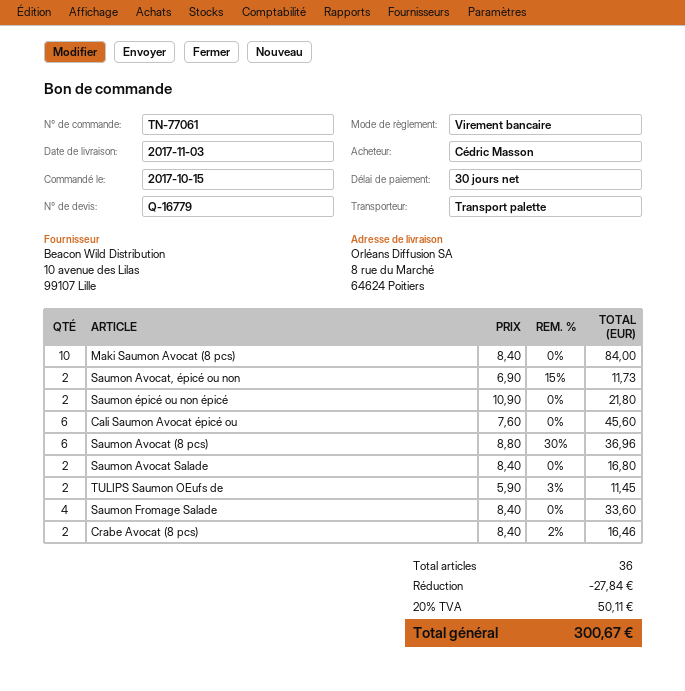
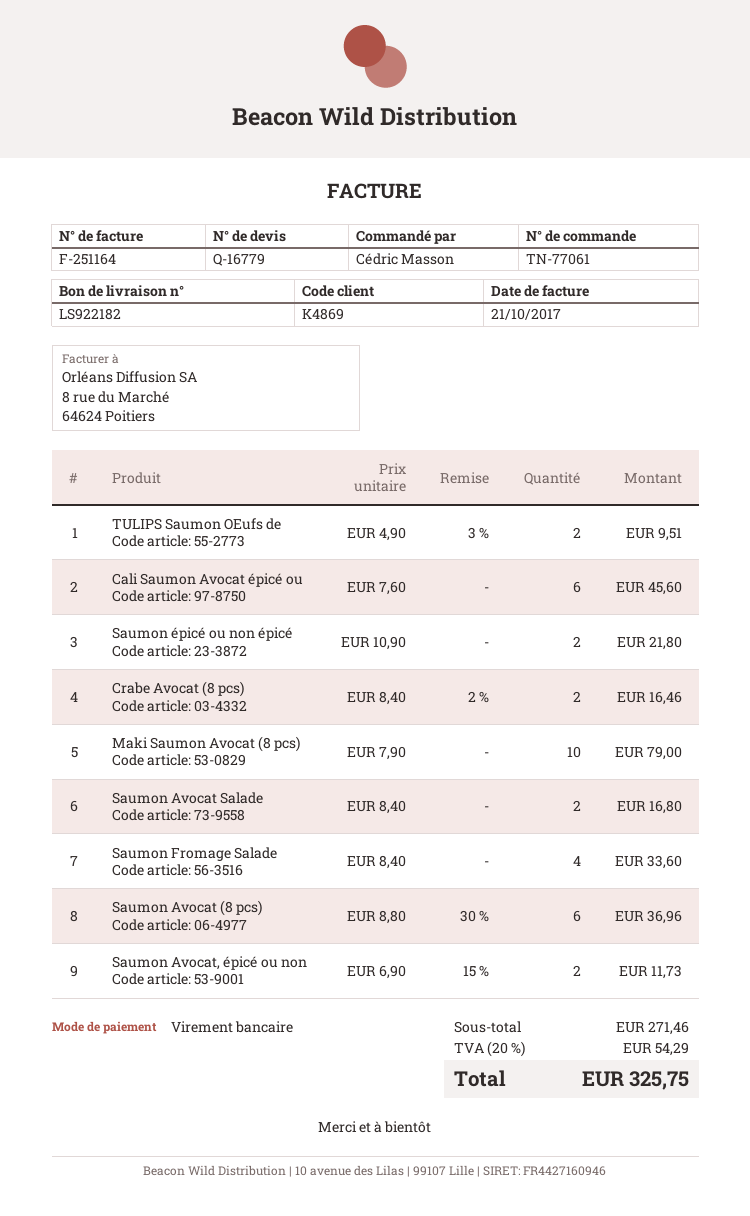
Maki Saumon Avocat (8 pcs): 10 x 8.40 = 84.00 -> 10 x 7.90 = 79.00
TULIPS Saumon OEufs de: 2 x 5.90 - 3% = 11.45 -> 2 x 4.90 - 3% = 9.51
discount: 27.84 -> none
tax: 20% = 50.11 -> 20% = 54.29
total: 300.67 -> 325.75

